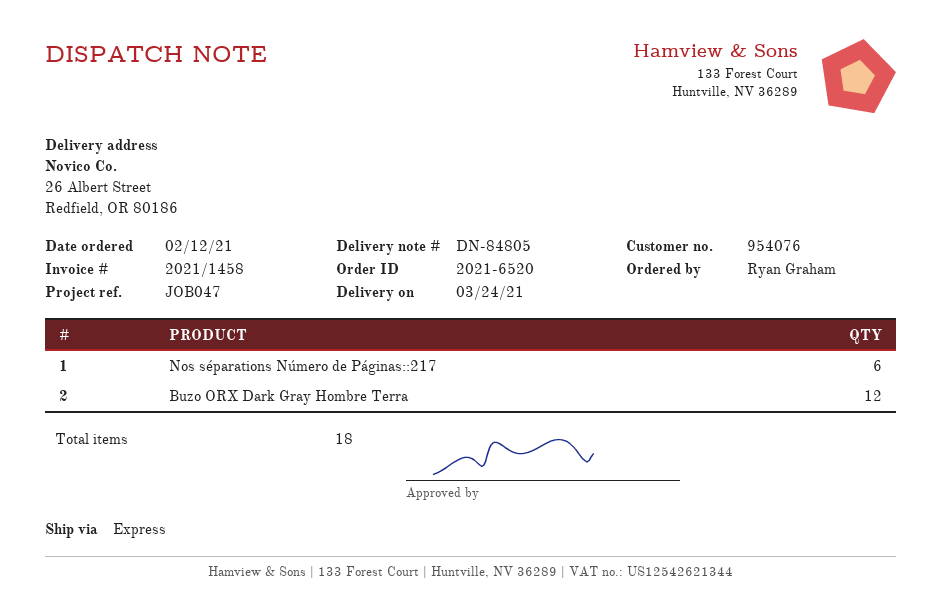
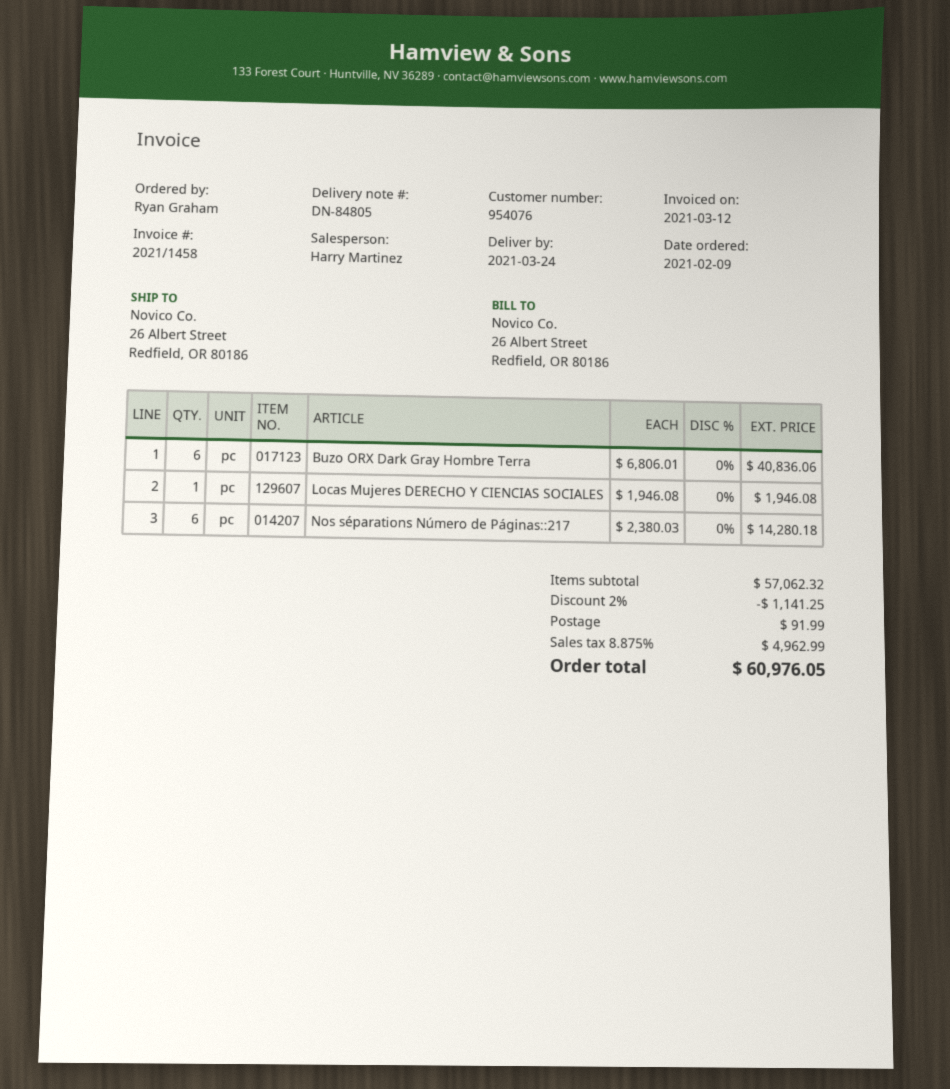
order date: 2021-02-12 -> 2021-02-09
Buzo ORX Dark Gray Hombre Terra: 12 -> 6
Locas Mujeres DERECHO Y CIENCIAS SOCIALES: none -> 1

